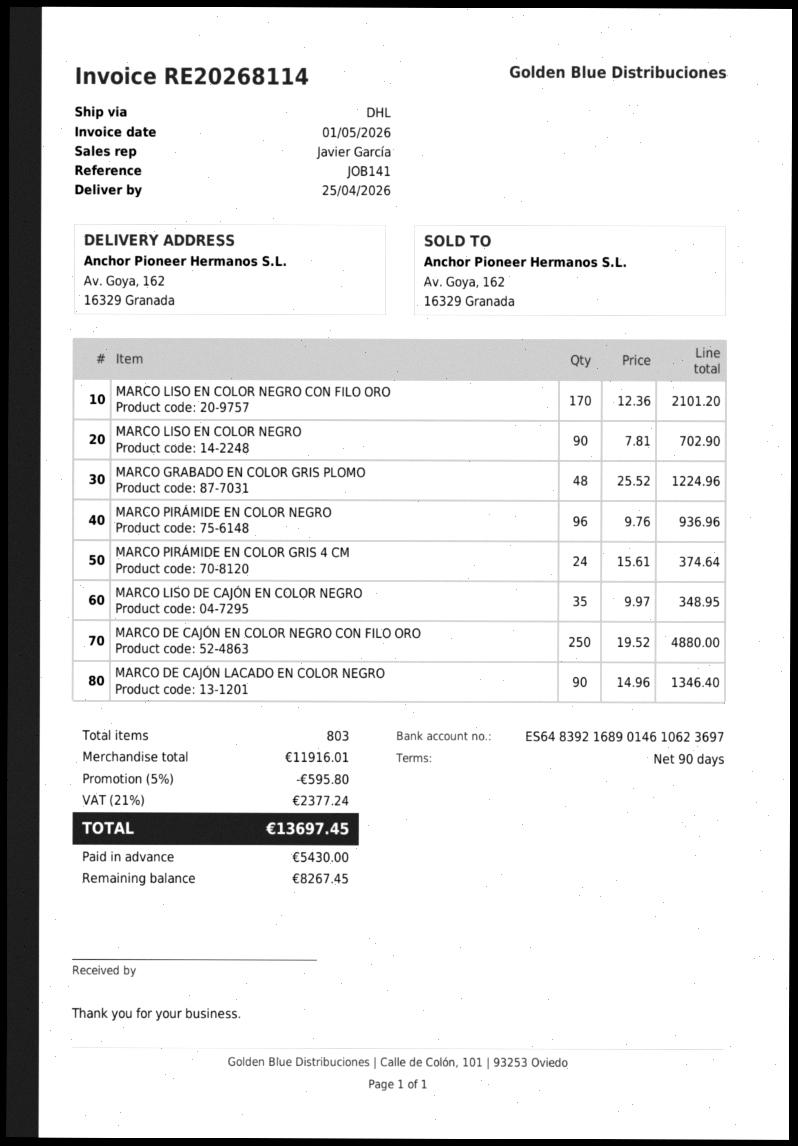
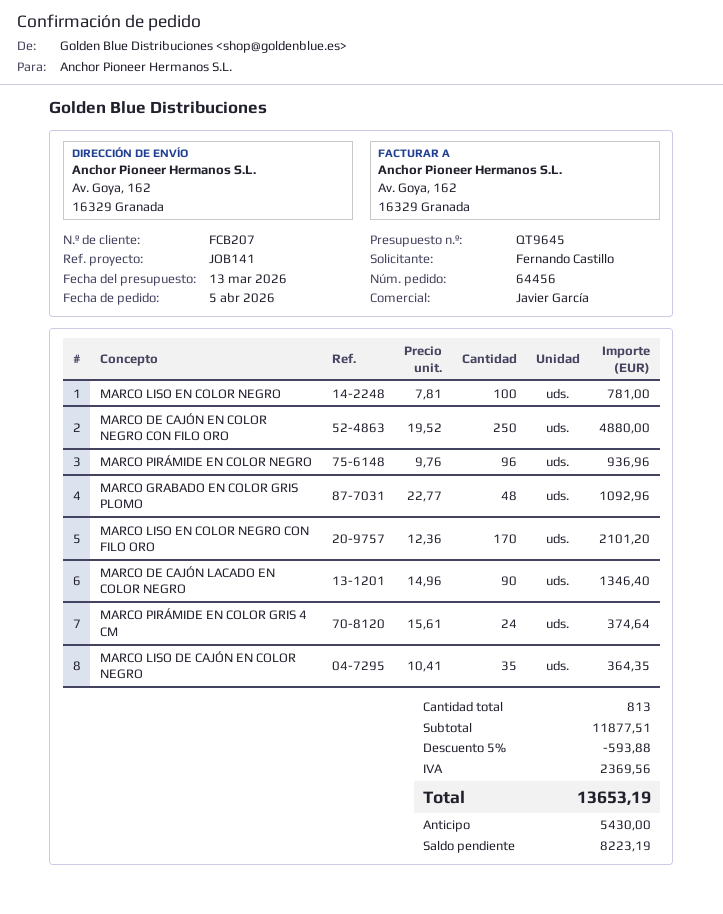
MARCO LISO EN COLOR NEGRO: 90 x 7.81 = 702.90 -> 100 x 7.81 = 781.00
MARCO GRABADO EN COLOR GRIS PLOMO: 48 x 25.52 = 1224.96 -> 48 x 22.77 = 1092.96
MARCO LISO DE CAJÓN EN COLOR NEGRO: 35 x 9.97 = 348.95 -> 35 x 10.41 = 364.35
total quantity: 803 -> 813
subtotal: 11916.01 -> 11877.51
discount: 5% = 595.80 -> 5% = 593.88
tax: 2377.24 -> 2369.56
total: 13697.45 -> 13653.19
balance: 8267.45 -> 8223.19

